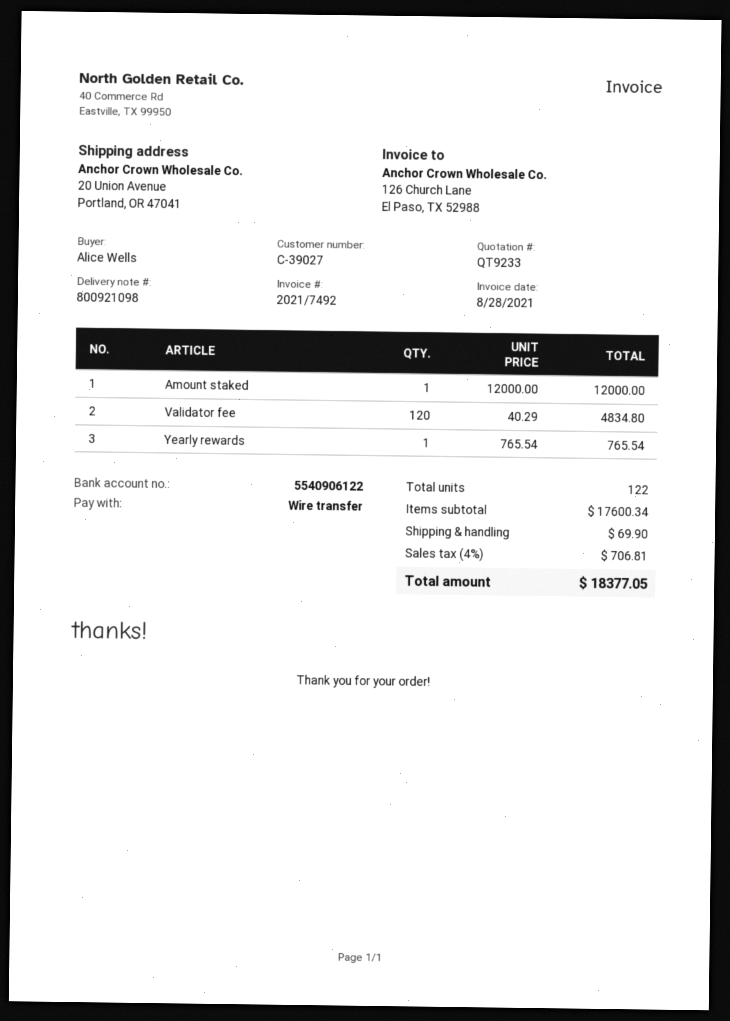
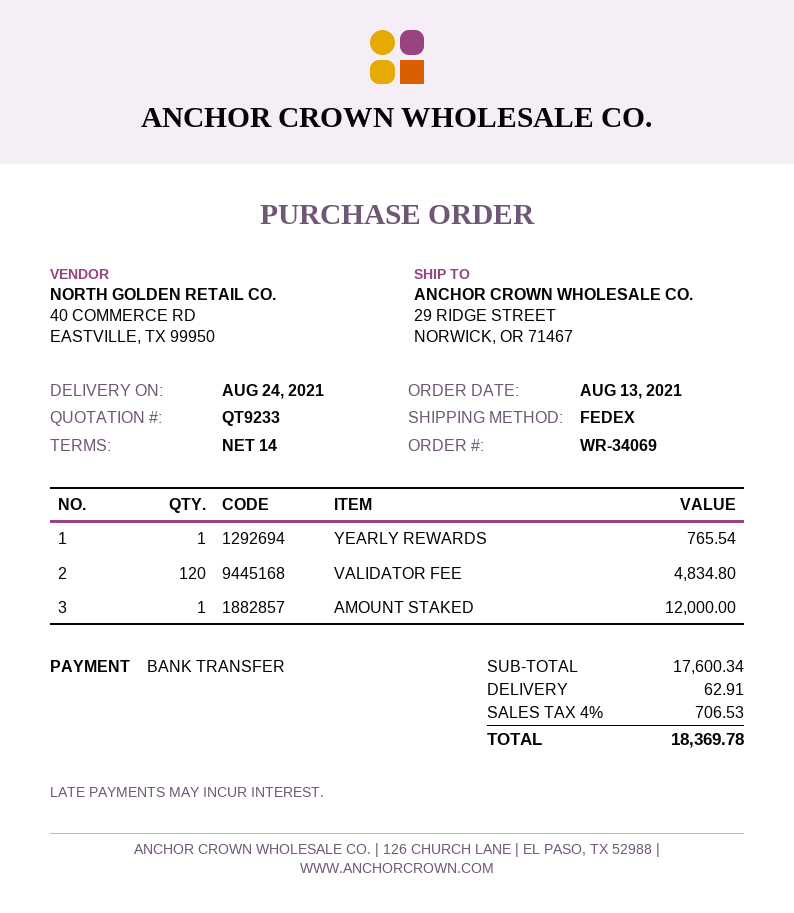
ship to: 20 Union Avenue, Portland, OR 47041 -> 29 RIDGE STREET, NORWICK, OR 71467
shipping: 69.90 -> 62.91
tax: 4% = 706.81 -> 4% = 706.53
total: 18377.05 -> 18369.78

